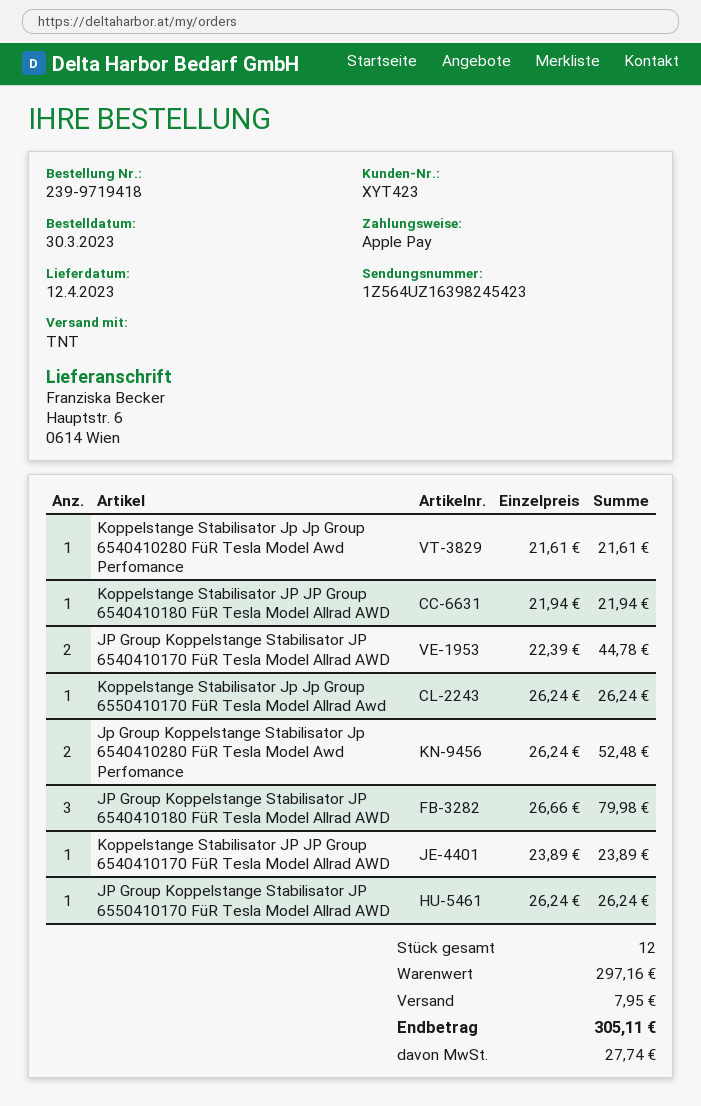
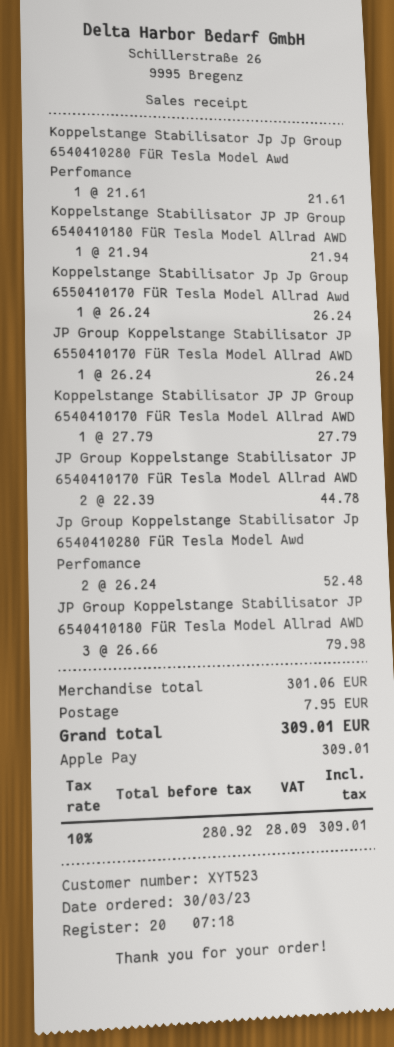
customer number: XYT423 -> XYT523
Koppelstange Stabilisator JP JP Group 6540410170 FüR Tesla Model Allrad AWD: 1 x 23.89 = 23.89 -> 1 x 27.79 = 27.79
subtotal: 297.16 -> 301.06
tax: 27.74 -> 28.09
total: 305.11 -> 309.01

